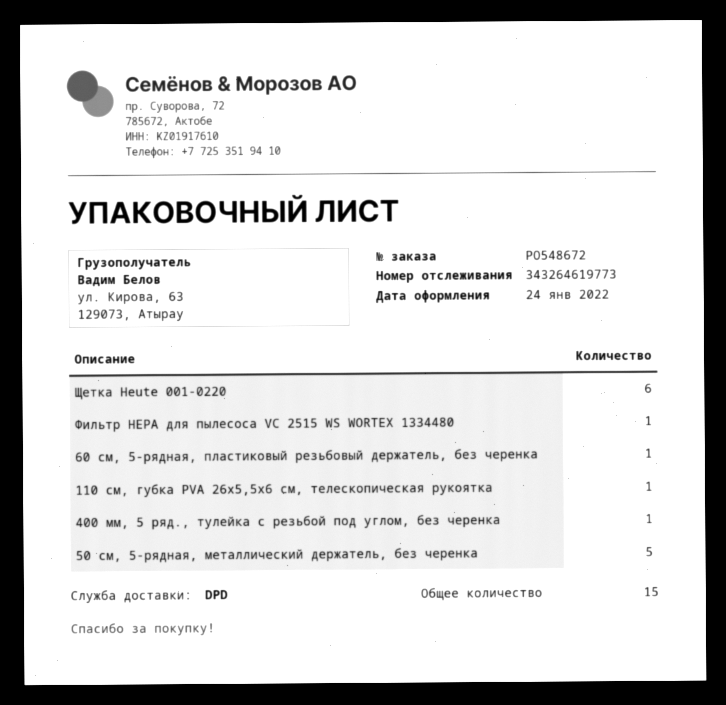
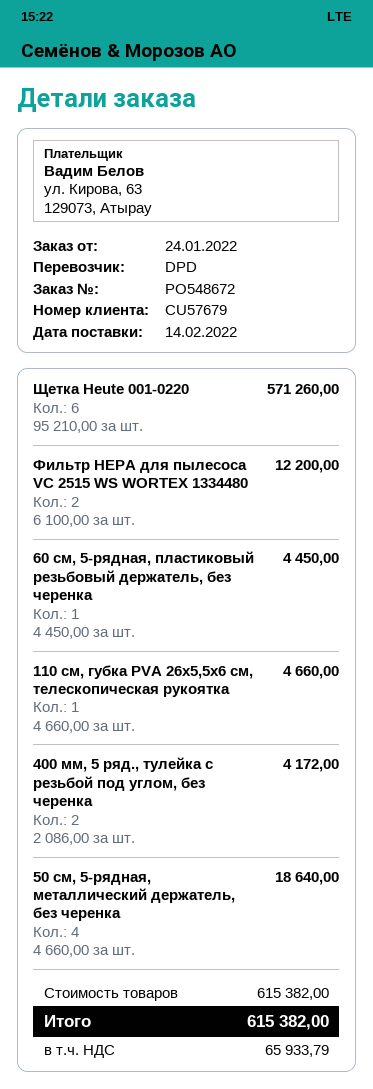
Фильтр HEPA для пылесоса VC 2515 WS WORTEX 1334480: 1 -> 2
400 мм, 5 ряд., тулейка с резьбой под углом, без черенка: 1 -> 2
50 см, 5-рядная, металлический держатель, без черенка: 5 -> 4

